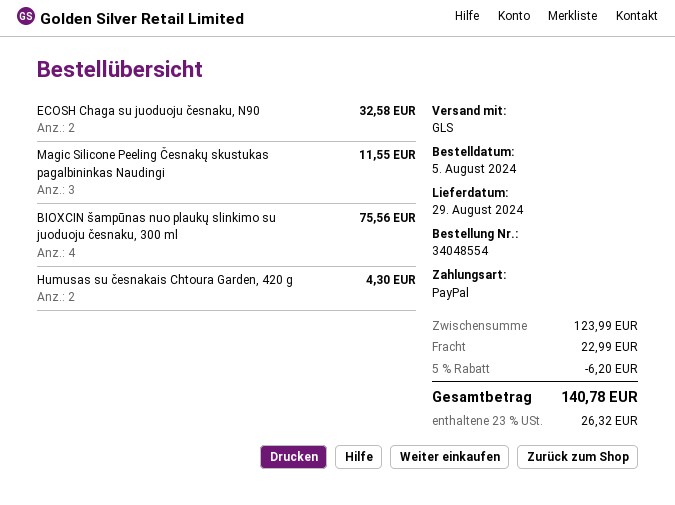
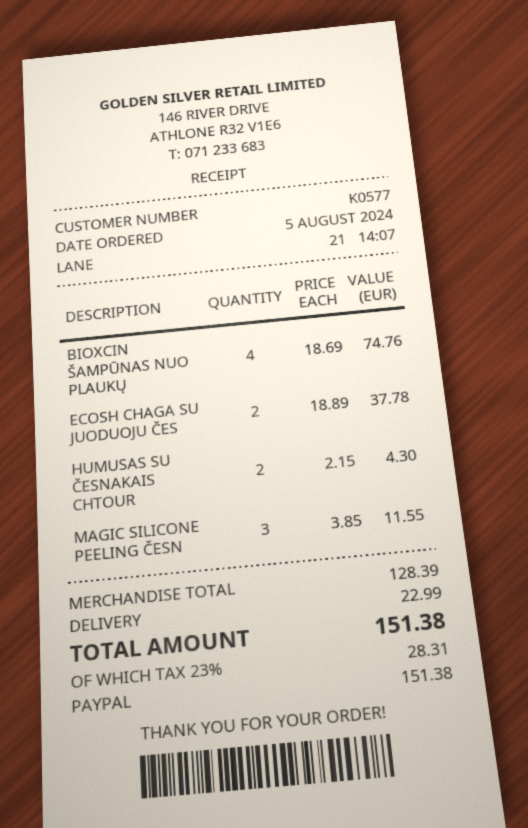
ECOSH Chaga su juoduoju česnaku, N90: 2 for 32.58 -> 2 for 37.78
BIOXCIN šampūnas nuo plaukų slinkimo su juoduoju česnaku, 300 ml: 4 for 75.56 -> 4 for 74.76
subtotal: 123.99 -> 128.39
discount: 5% = 6.20 -> none
tax: 23% = 26.32 -> 23% = 28.31
total: 140.78 -> 151.38

